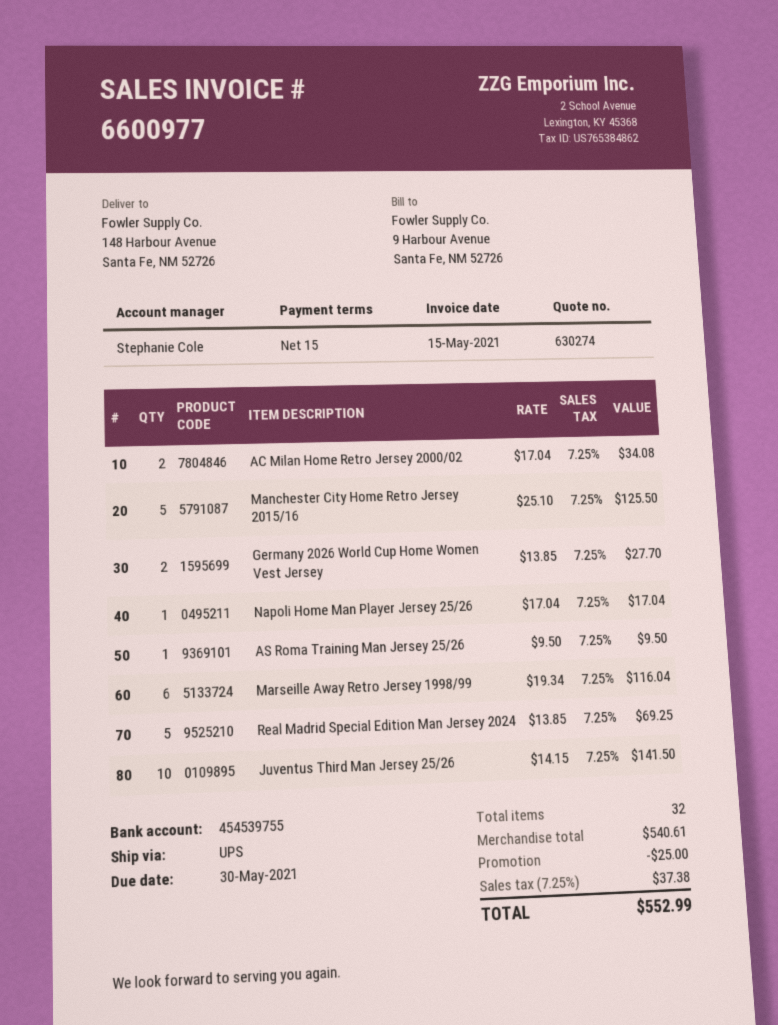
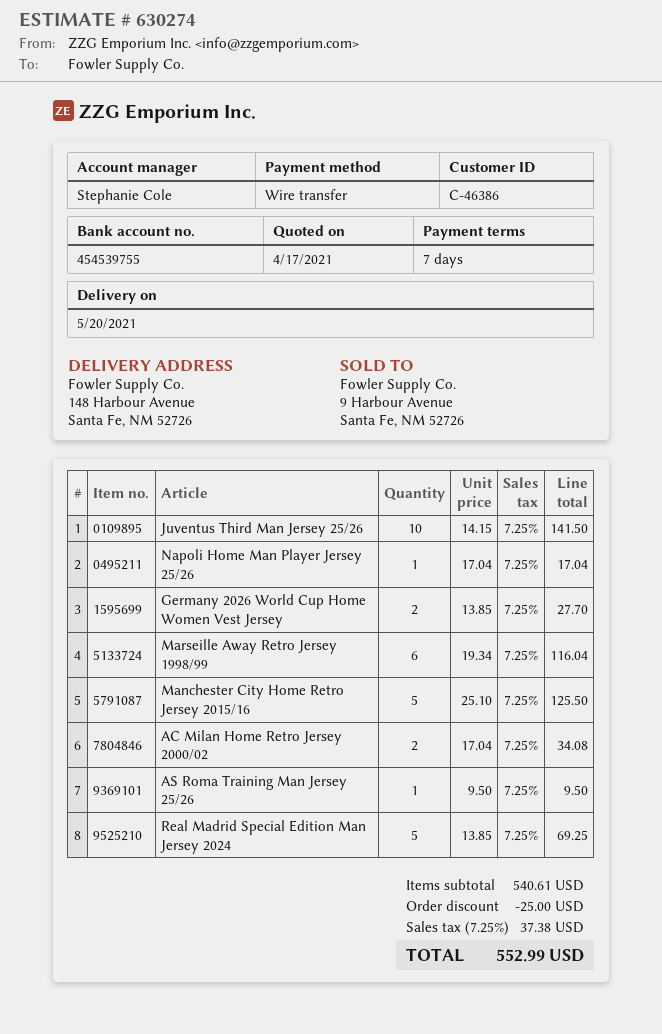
payment terms: 15 days -> 7 days

